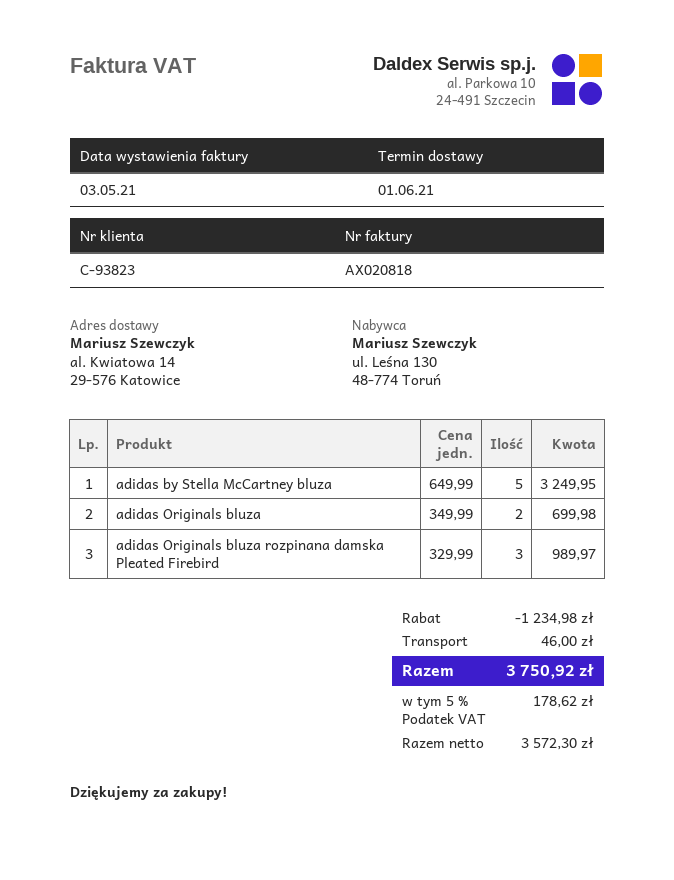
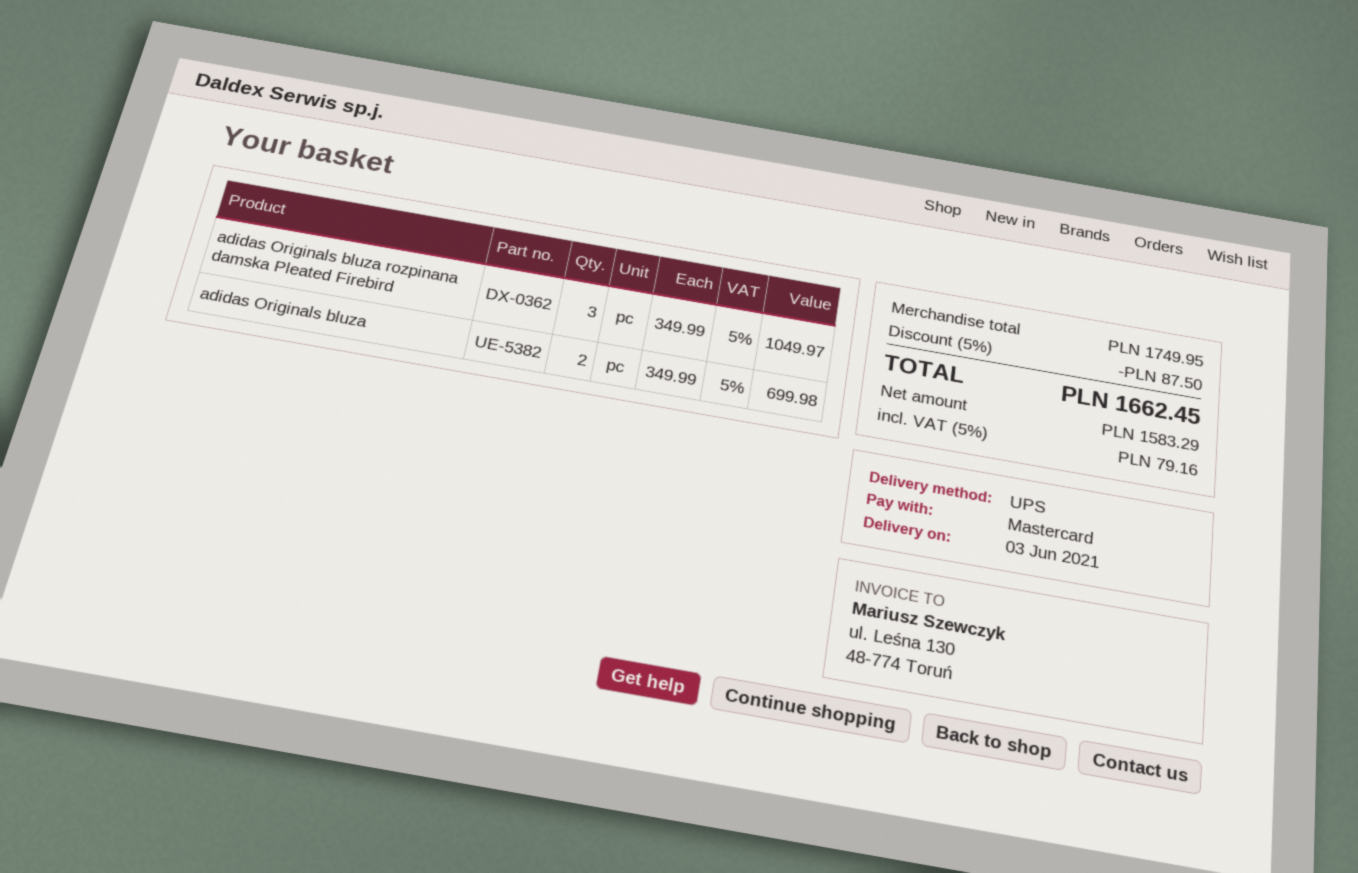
delivery date: 2021-06-01 -> 2021-06-03
adidas by Stella McCartney bluza: 5 x 649.99 = 3249.95 -> none
adidas Originals bluza rozpinana damska Pleated Firebird: 3 x 329.99 = 989.97 -> 3 x 349.99 = 1049.97
discount: 1234.98 -> 87.50
shipping: 46.00 -> none
net: 3572.30 -> 1583.29
tax: 5% = 178.62 -> 5% = 79.16
total: 3750.92 -> 1662.45

